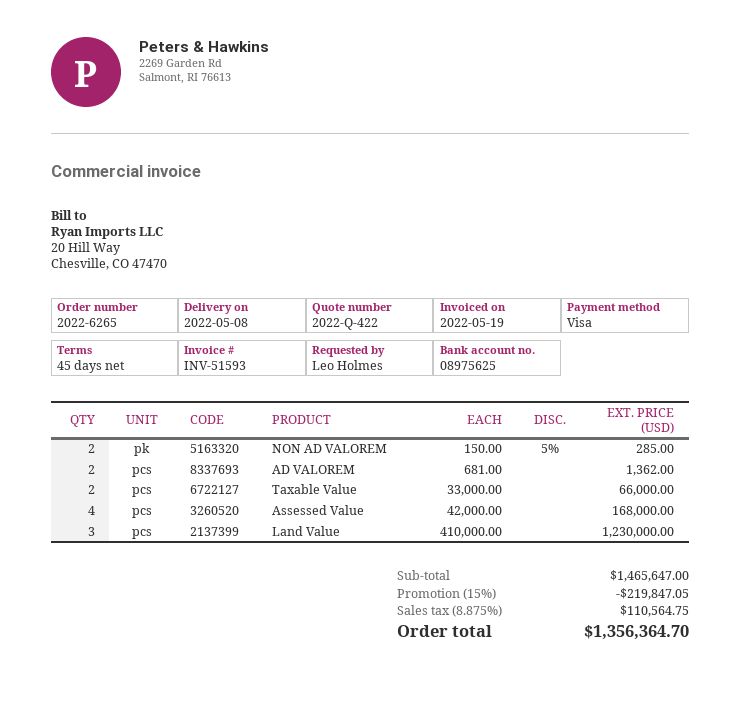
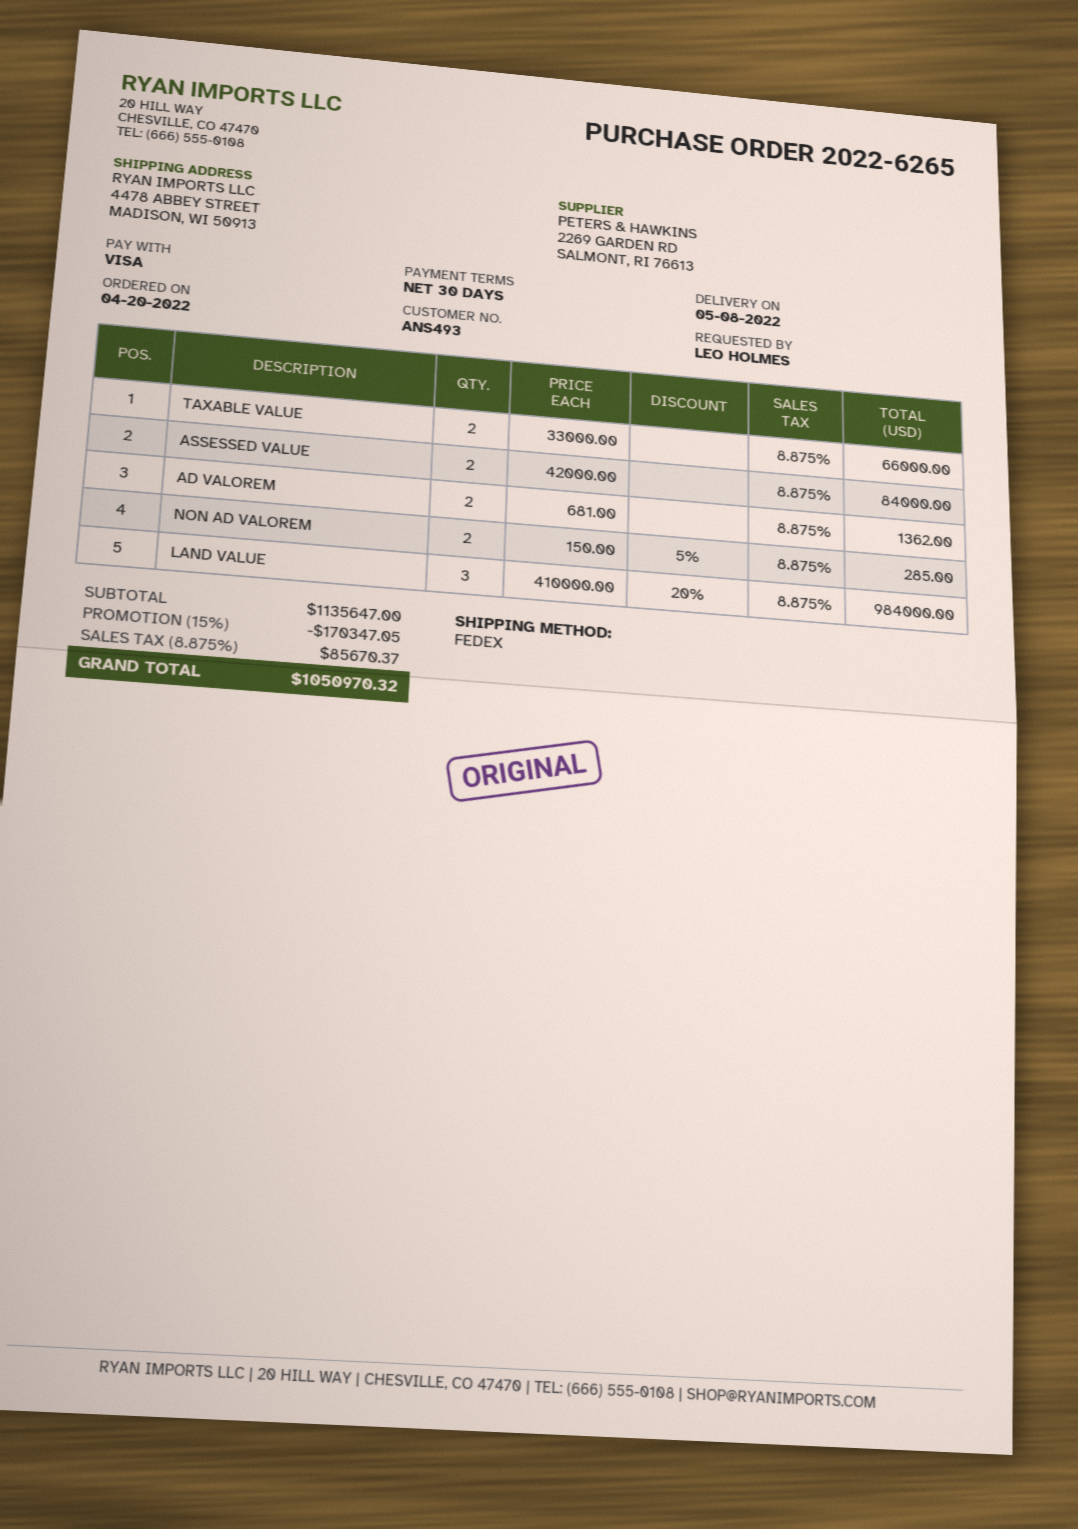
payment terms: 45 days -> 30 days
Assessed Value: 4 x 42000.00 = 168000.00 -> 2 x 42000.00 = 84000.00
Land Value: 3 x 410000.00 = 1230000.00 -> 3 x 410000.00 - 20% = 984000.00
subtotal: 1465647.00 -> 1135647.00
discount: 15% = 219847.05 -> 15% = 170347.05
tax: 8.875% = 110564.75 -> 8.875% = 85670.37
total: 1356364.70 -> 1050970.32

